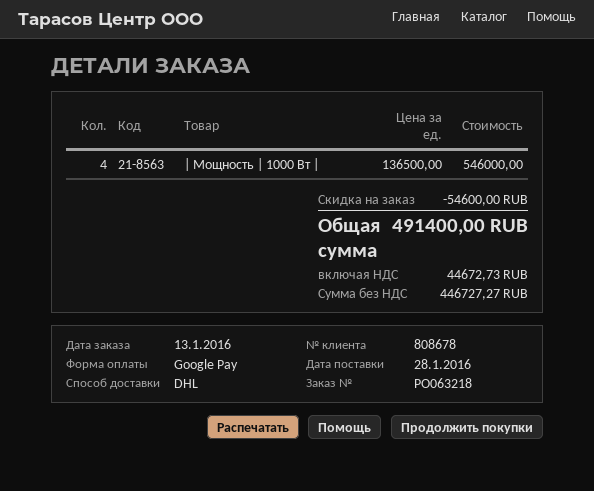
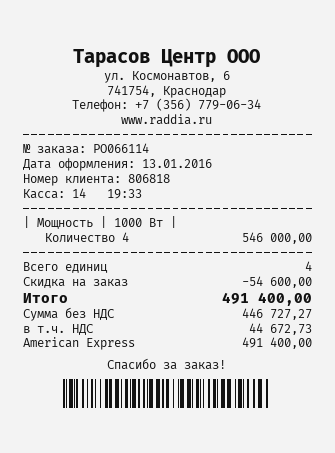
order number: PO063218 -> PO066114
customer number: 808678 -> 806818
payment method: Google Pay -> American Express

